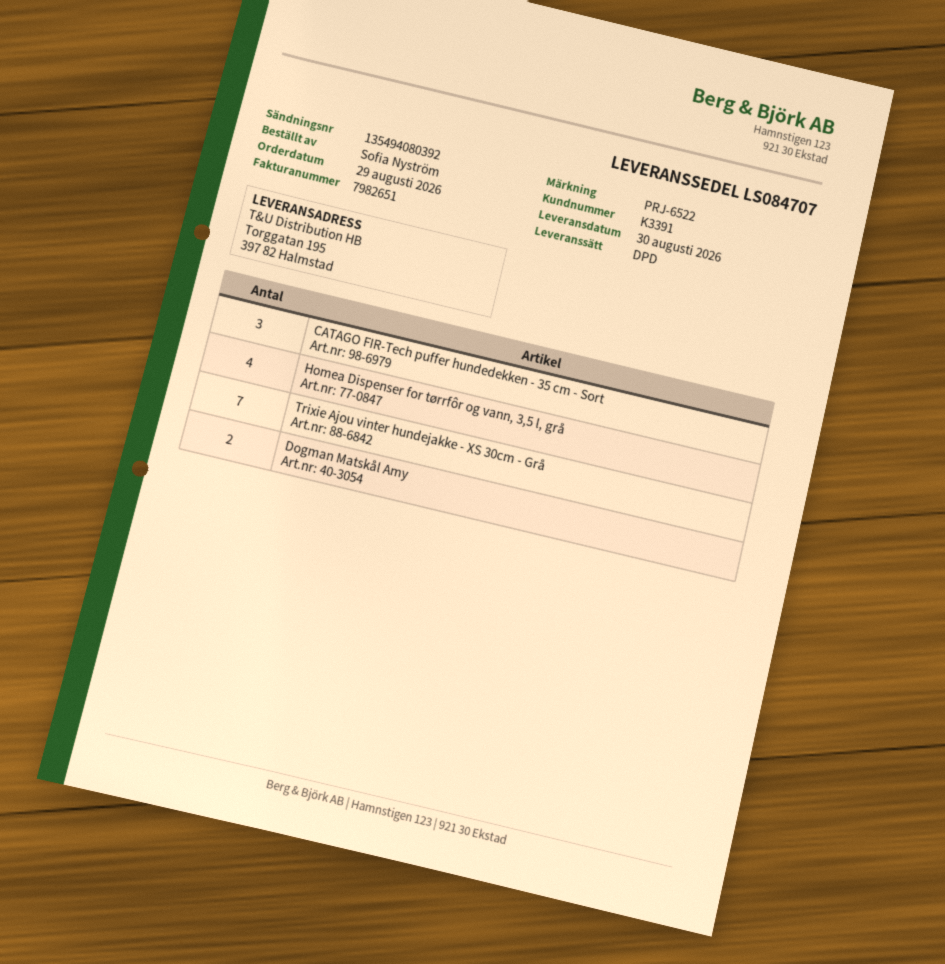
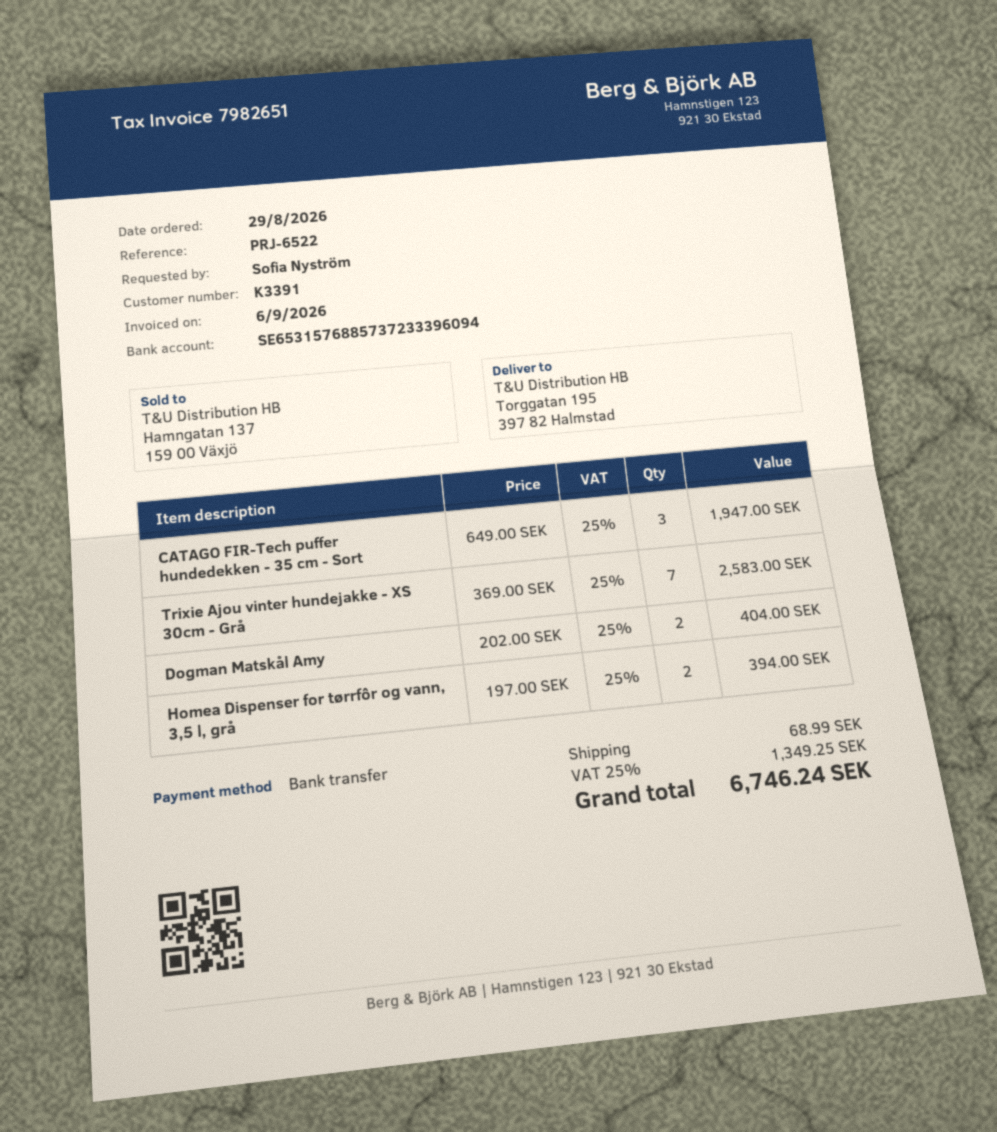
Homea Dispenser for tørrfôr og vann, 3,5 l, grå: 4 -> 2

